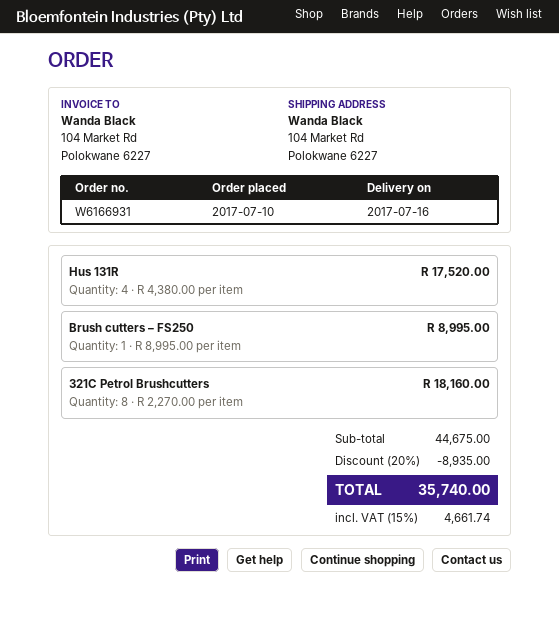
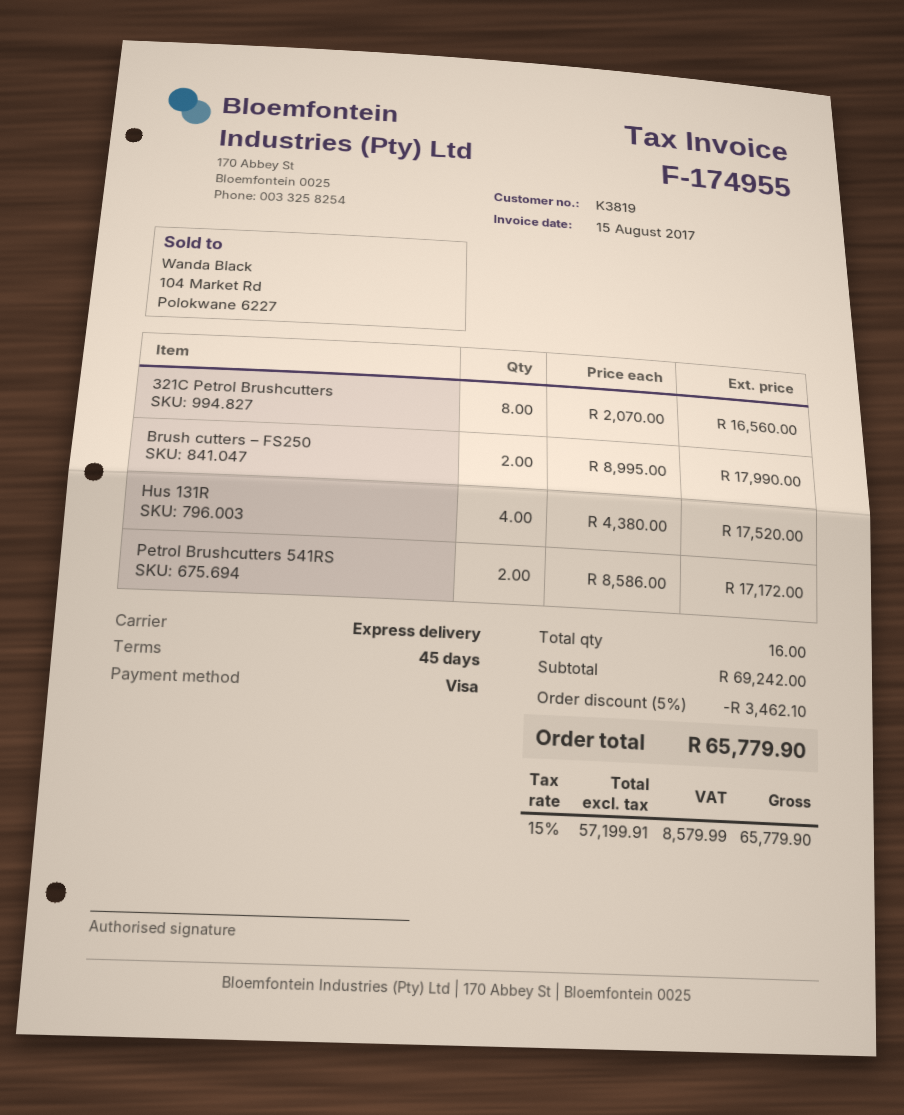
Brush cutters – FS250: 1 x 8995.00 = 8995.00 -> 2 x 8995.00 = 17990.00
321C Petrol Brushcutters: 8 x 2270.00 = 18160.00 -> 8 x 2070.00 = 16560.00
Petrol Brushcutters 541RS: none -> 2 x 8586.00 = 17172.00
subtotal: 44675.00 -> 69242.00
discount: 20% = 8935.00 -> 5% = 3462.10
tax: 15% = 4661.74 -> 15% = 8579.99
total: 35740.00 -> 65779.90

